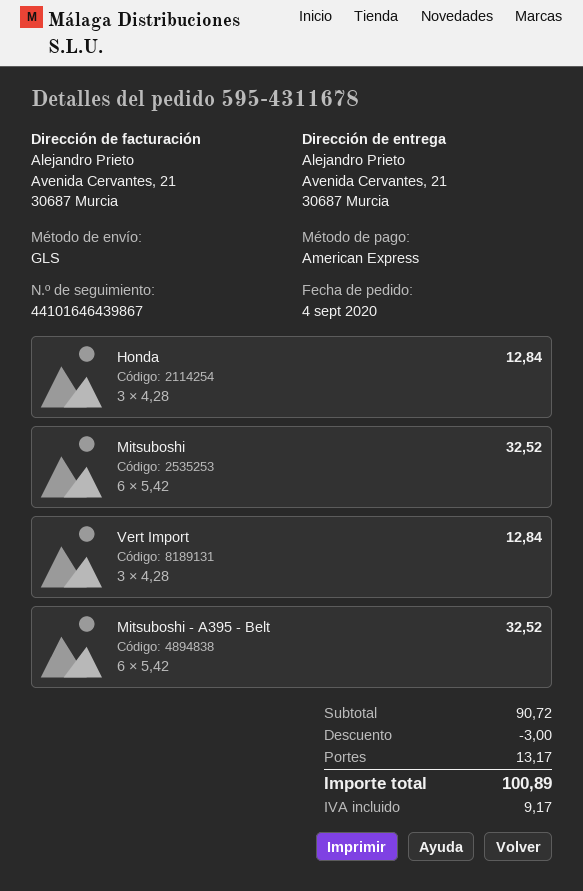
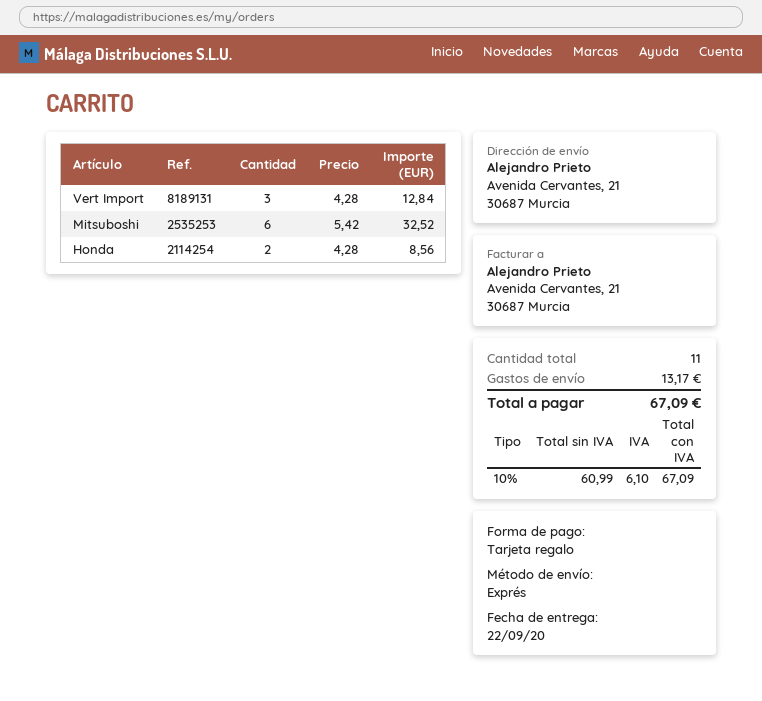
payment method: American Express -> gift card
shipping method: GLS -> express
Honda: 3 x 4.28 = 12.84 -> 2 x 4.28 = 8.56
Mitsuboshi - A395 - Belt: 6 x 5.42 = 32.52 -> none
discount: 3.00 -> none
tax: 9.17 -> 6.10
total: 100.89 -> 67.09

